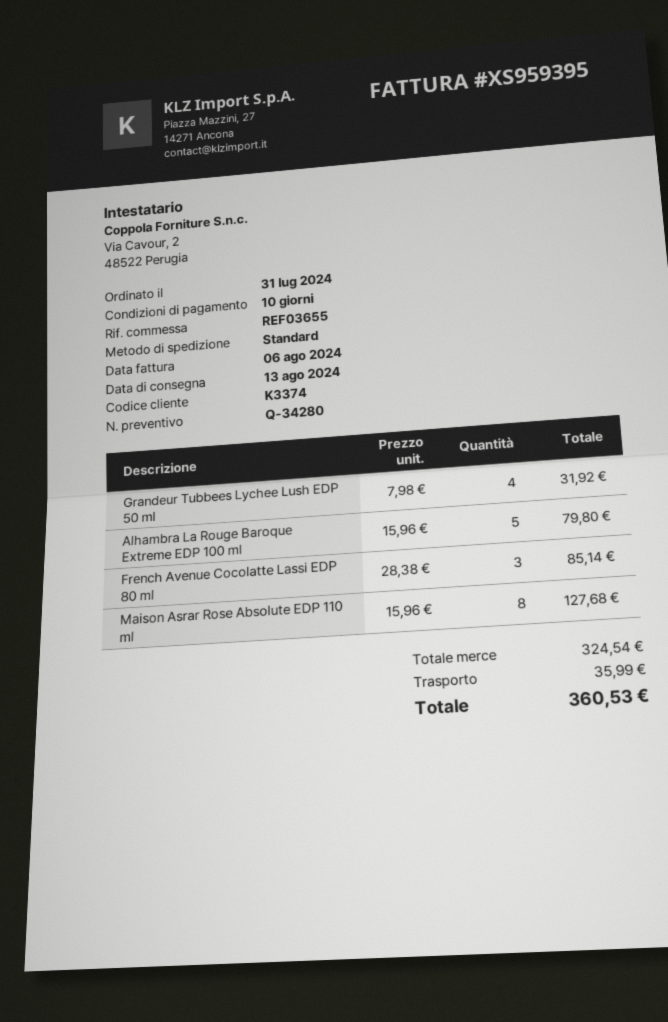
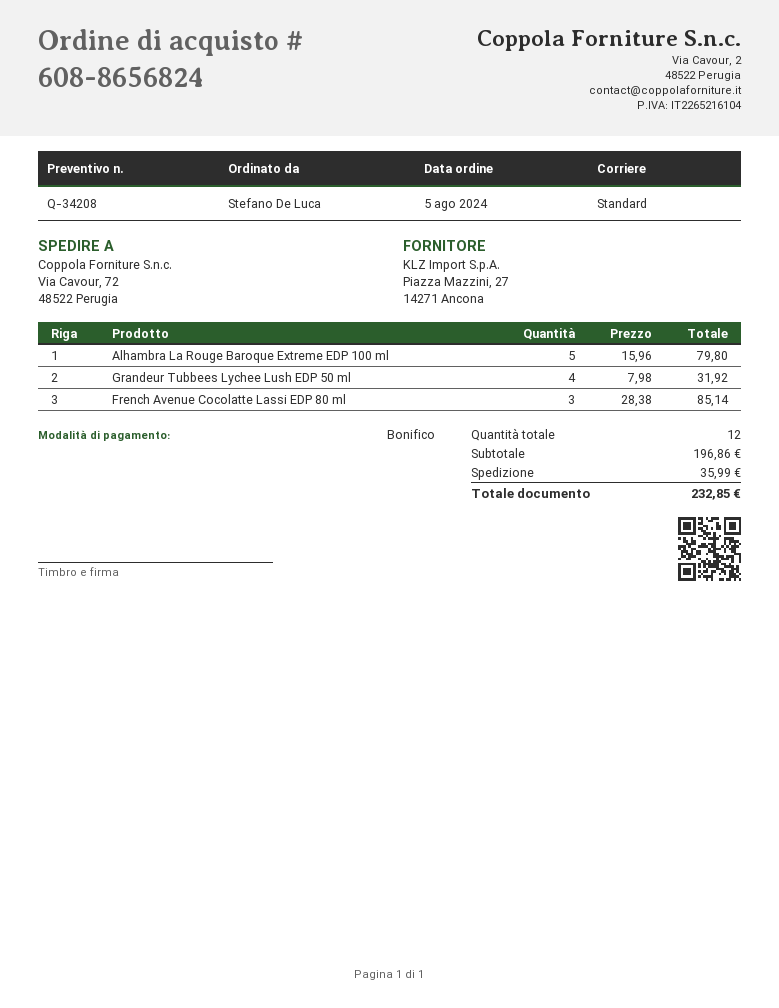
quote number: Q-34280 -> Q-34208
order date: 2024-07-31 -> 2024-08-05
Maison Asrar Rose Absolute EDP 110 ml: 8 x 15.96 = 127.68 -> none
subtotal: 324.54 -> 196.86
total: 360.53 -> 232.85

